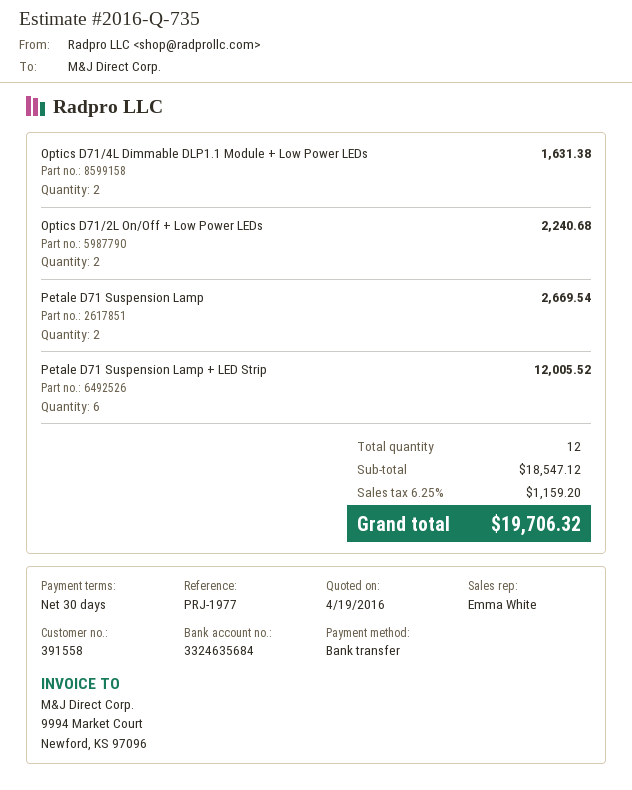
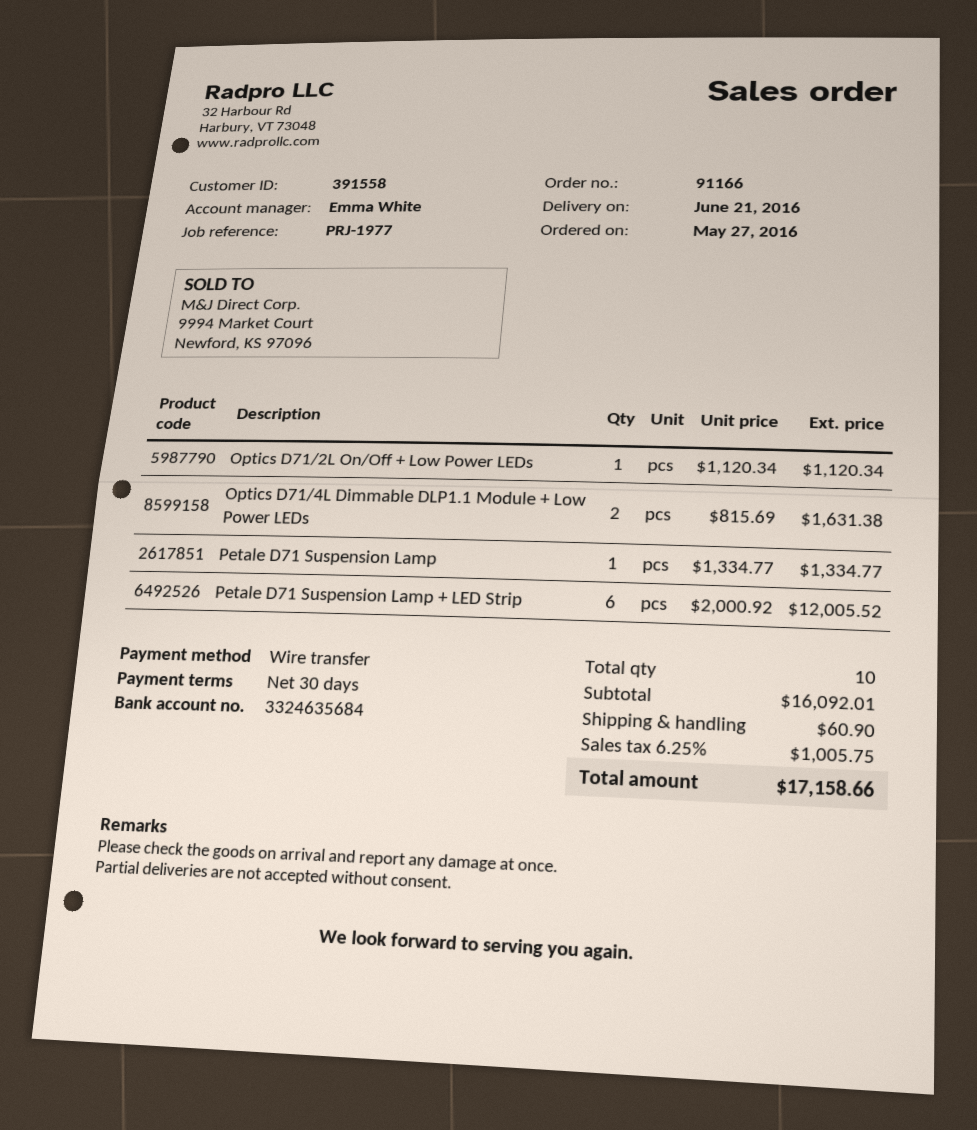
Optics D71/2L On/Off + Low Power LEDs: 2 for 2240.68 -> 1 for 1120.34
Petale D71 Suspension Lamp: 2 for 2669.54 -> 1 for 1334.77
total quantity: 12 -> 10
subtotal: 18547.12 -> 16092.01
shipping: none -> 60.90
tax: 6.25% = 1159.20 -> 6.25% = 1005.75
total: 19706.32 -> 17158.66

